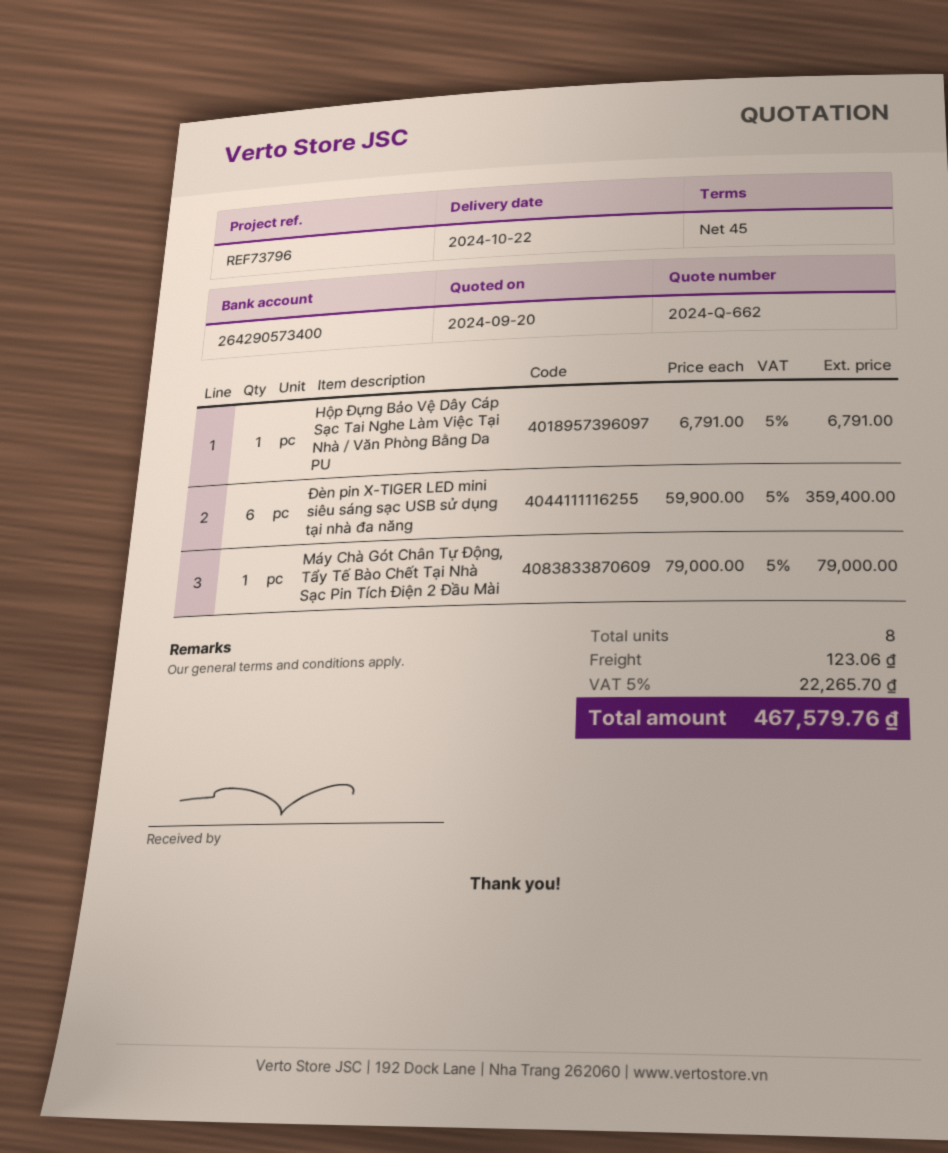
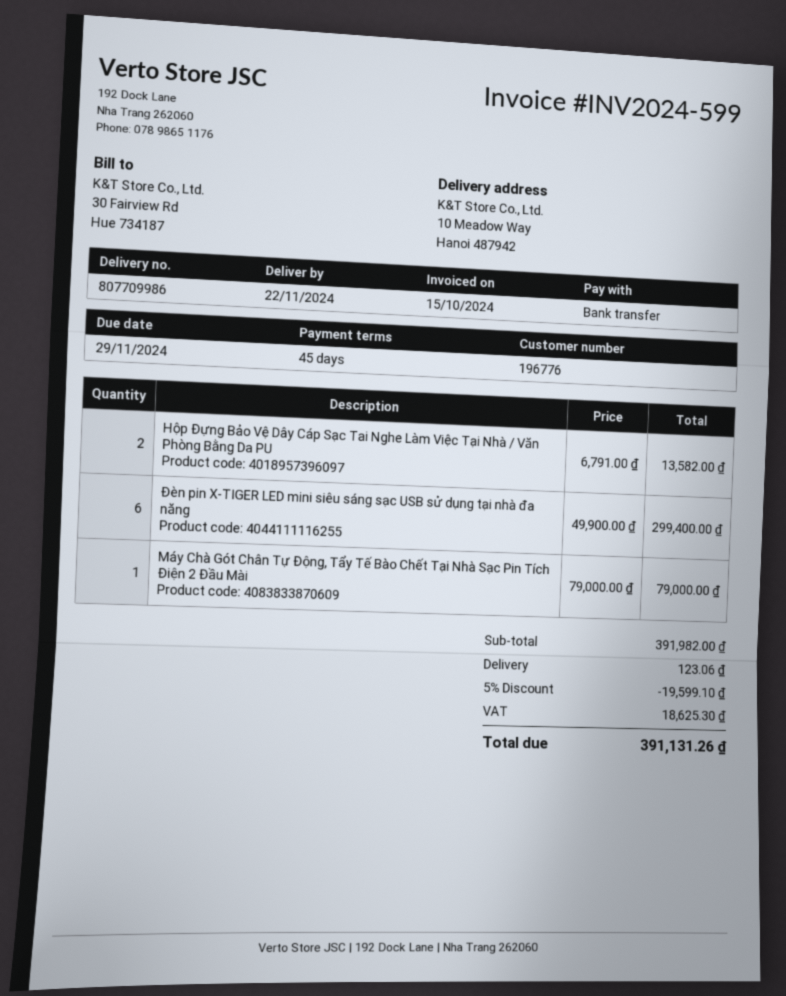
delivery date: 2024-10-22 -> 2024-11-22
Hộp Đựng Bảo Vệ Dây Cáp Sạc Tai Nghe Làm Việc Tại Nhà / Văn Phòng Bằng Da PU: 1 x 6791.00 = 6791.00 -> 2 x 6791.00 = 13582.00
Đèn pin X-TIGER LED mini siêu sáng sạc USB sử dụng tại nhà đa năng: 6 x 59900.00 = 359400.00 -> 6 x 49900.00 = 299400.00
discount: none -> 5% = 19599.10
tax: 22265.70 -> 18625.30
total: 467579.76 -> 391131.26

